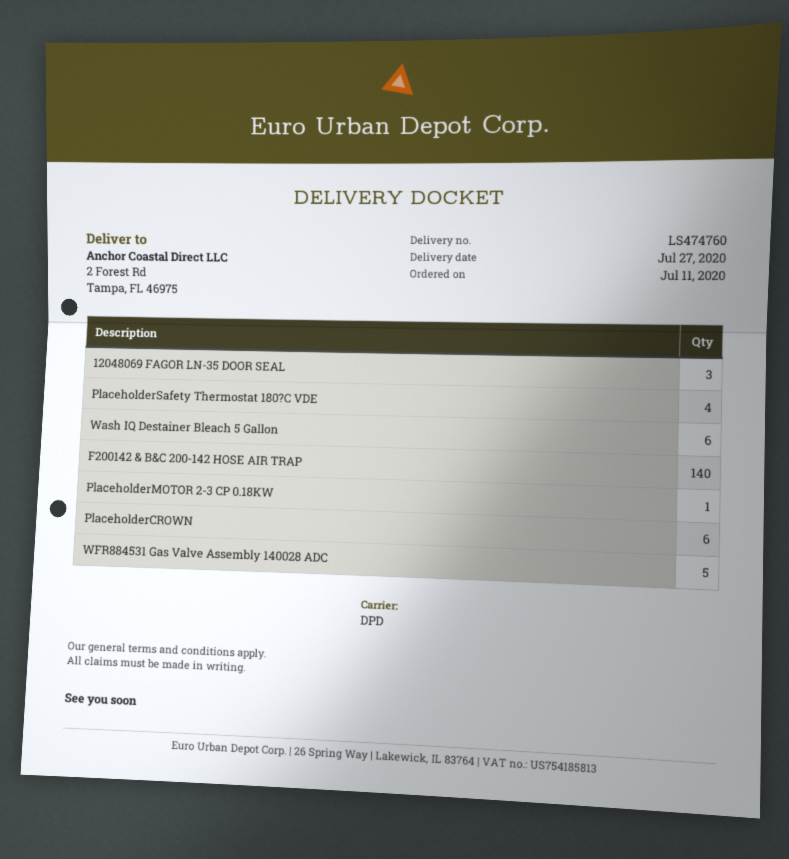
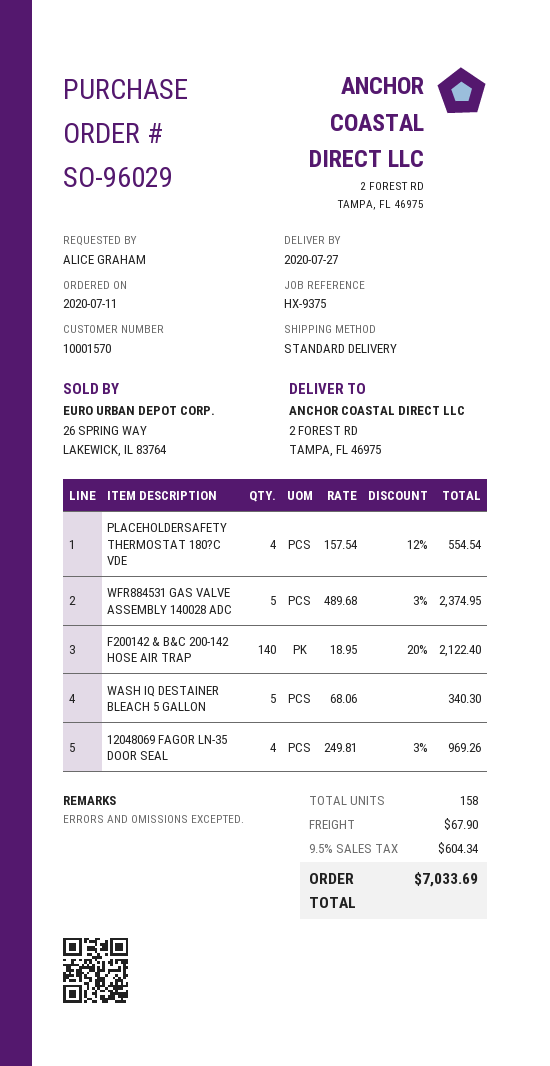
shipping method: DPD -> standard
12048069 FAGOR LN-35 DOOR SEAL: 3 -> 4
Wash IQ Destainer Bleach 5 Gallon: 6 -> 5
PlaceholderMOTOR 2-3 CP 0.18KW: 1 -> none
PlaceholderCROWN: 6 -> none

